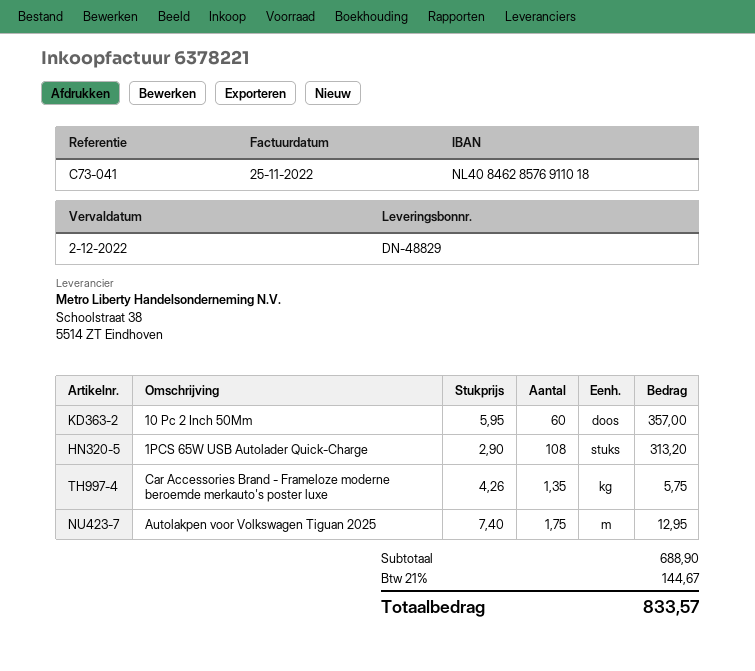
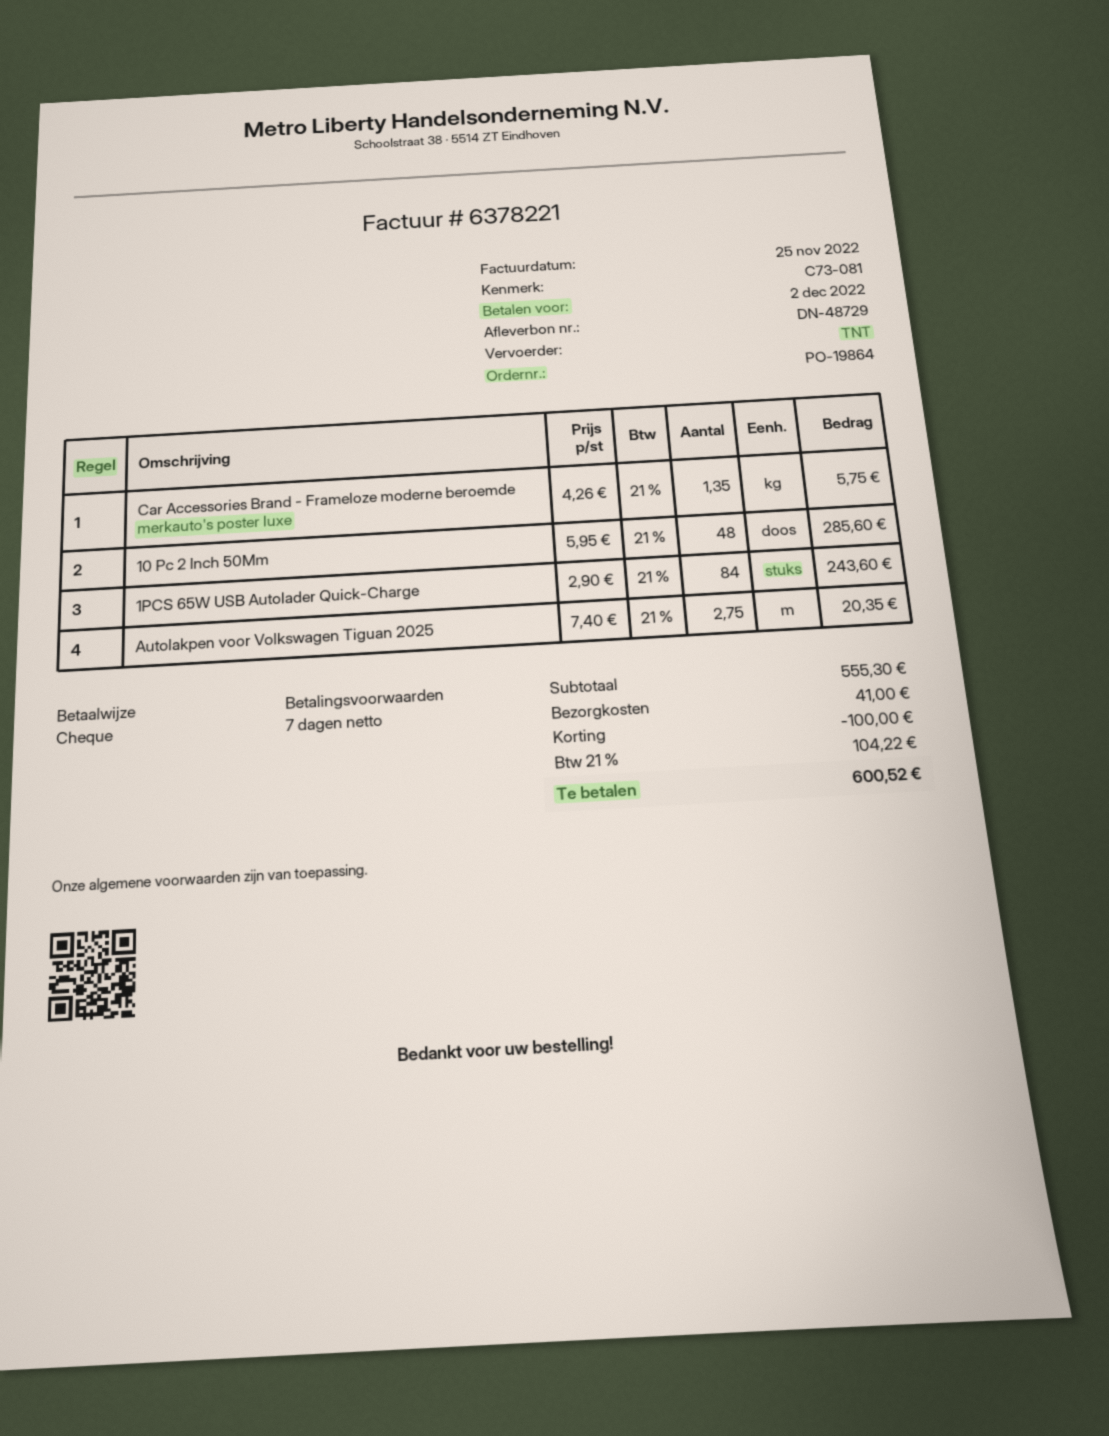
delivery note number: DN-48829 -> DN-48729
reference: C73-041 -> C73-081
10 Pc 2 Inch 50Mm: 60 x 5.95 = 357.00 -> 48 x 5.95 = 285.60
1PCS 65W USB Autolader Quick-Charge: 108 x 2.90 = 313.20 -> 84 x 2.90 = 243.60
Autolakpen voor Volkswagen Tiguan 2025: 1.75 x 7.40 = 12.95 -> 2.75 x 7.40 = 20.35
subtotal: 688.90 -> 555.30
discount: none -> 100.00
shipping: none -> 41.00
tax: 21% = 144.67 -> 21% = 104.22
total: 833.57 -> 600.52

